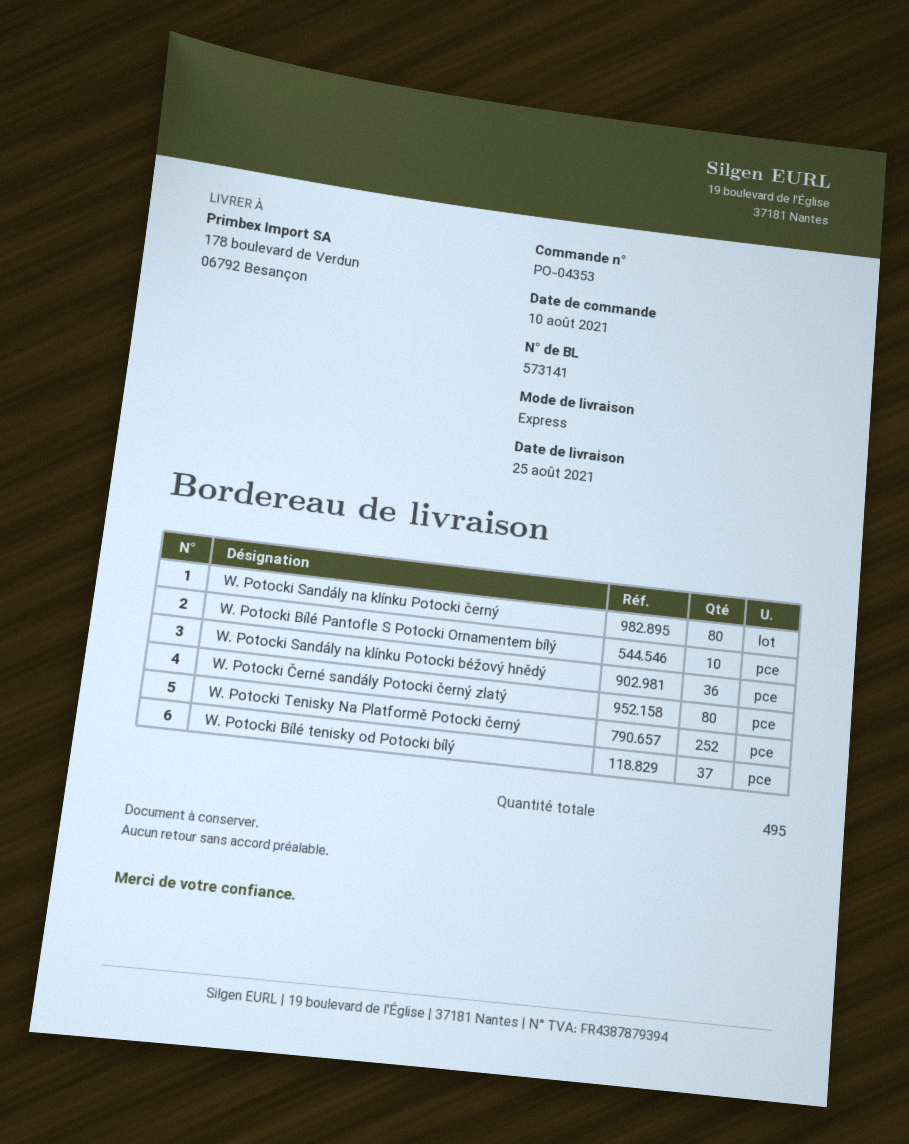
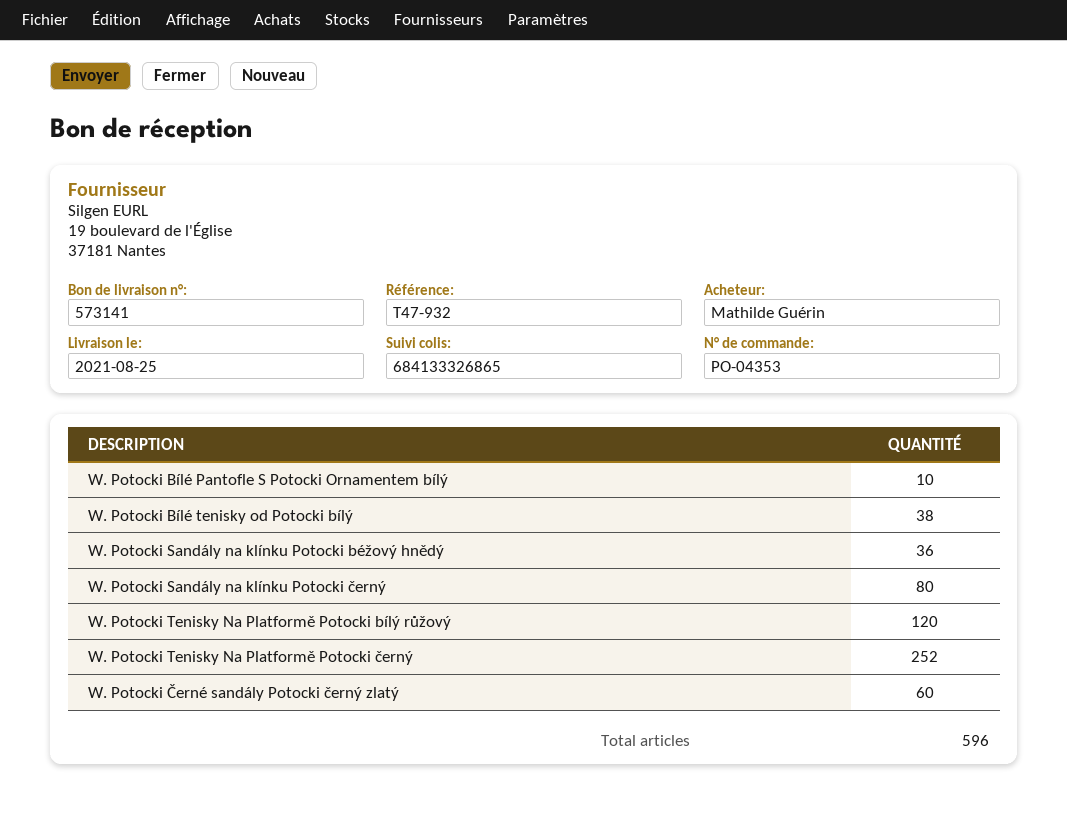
W. Potocki Černé sandály Potocki černý zlatý: 80 -> 60
W. Potocki Bílé tenisky od Potocki bílý: 37 -> 38
W. Potocki Tenisky Na Platformě Potocki bílý růžový: none -> 120
total quantity: 495 -> 596

